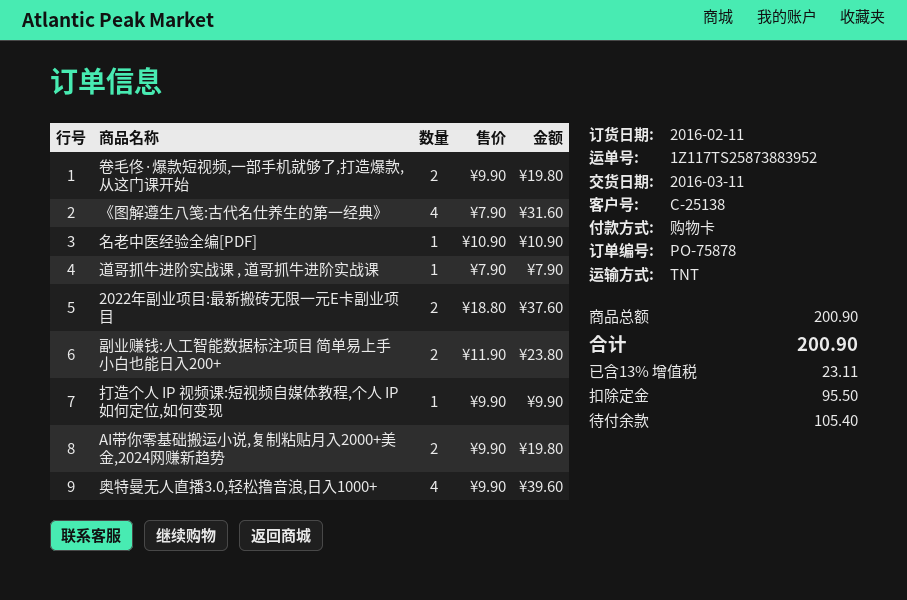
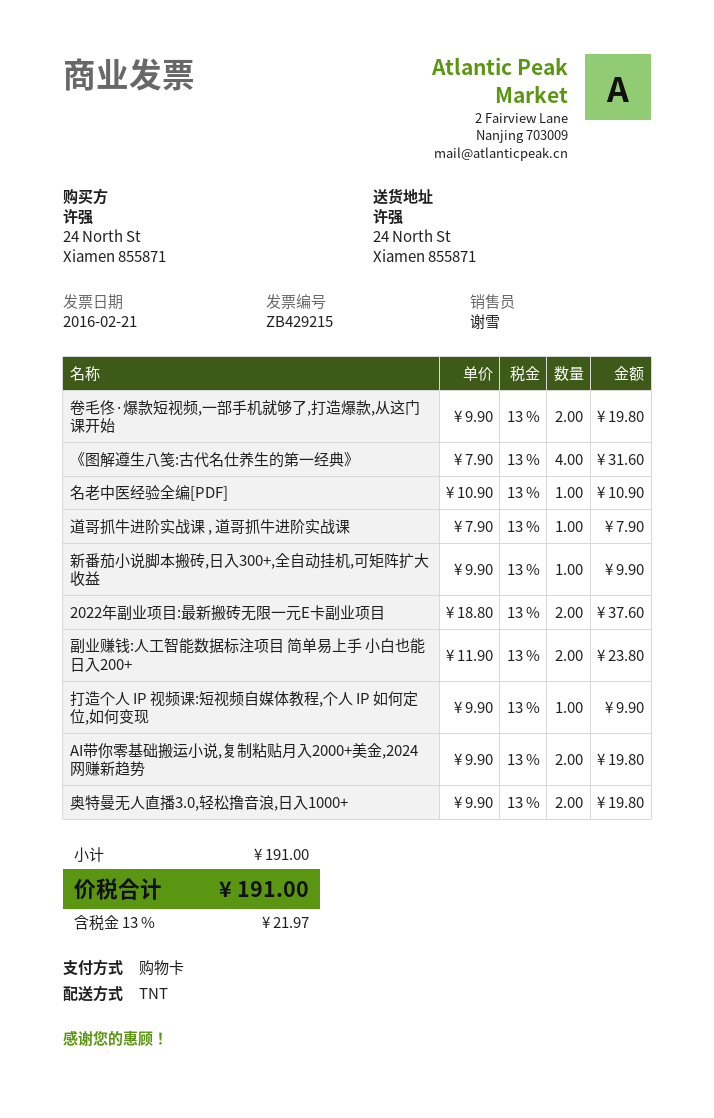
奥特曼无人直播3.0,轻松撸音浪,日入1000+: 4 x 9.90 = 39.60 -> 2 x 9.90 = 19.80
新番茄小说脚本搬砖,日入300+,全自动挂机,可矩阵扩大收益: none -> 1 x 9.90 = 9.90
subtotal: 200.90 -> 191.00
tax: 13% = 23.11 -> 13% = 21.97
total: 200.90 -> 191.00

